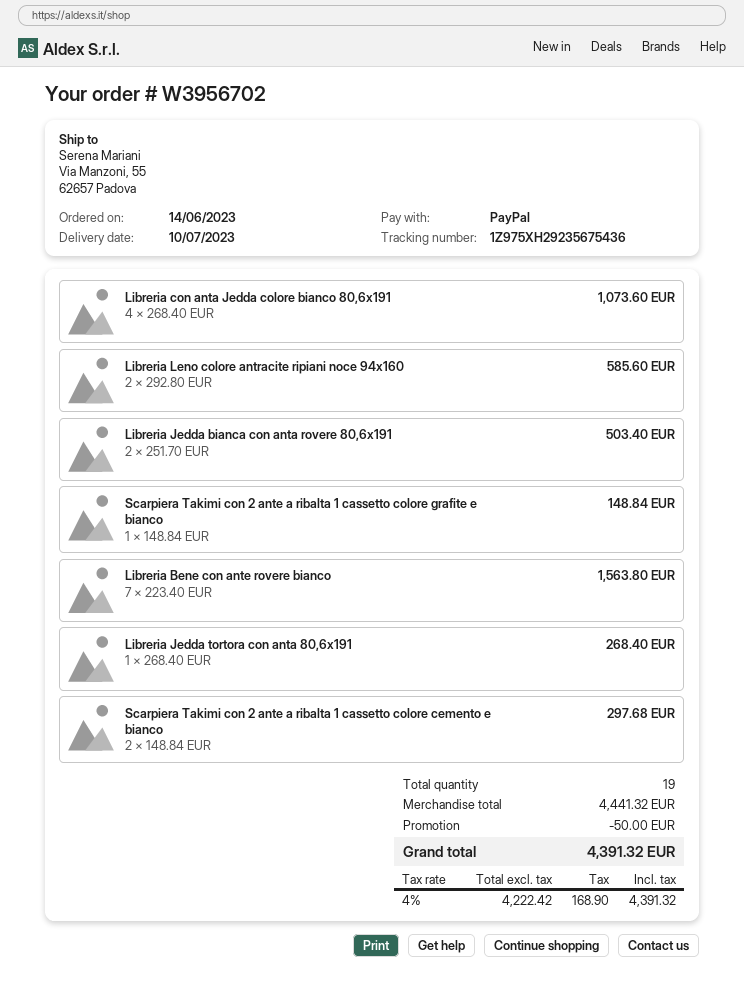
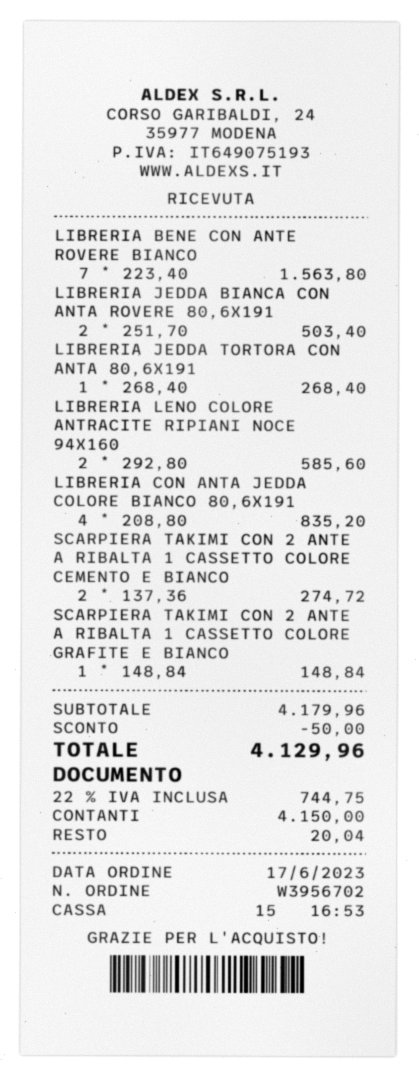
order date: 2023-06-14 -> 2023-06-17
payment method: PayPal -> cash
Libreria con anta Jedda colore bianco 80,6x191: 4 x 268.40 = 1073.60 -> 4 x 208.80 = 835.20
Scarpiera Takimi con 2 ante a ribalta 1 cassetto colore cemento e bianco: 2 x 148.84 = 297.68 -> 2 x 137.36 = 274.72
subtotal: 4441.32 -> 4179.96
tax: 4% = 168.90 -> 22% = 744.75
total: 4391.32 -> 4129.96

